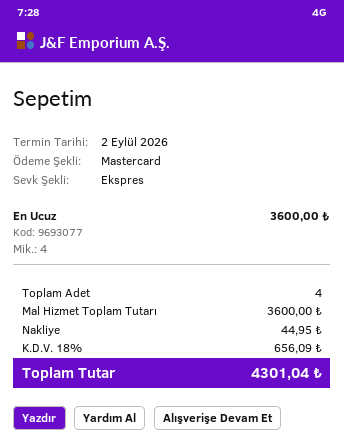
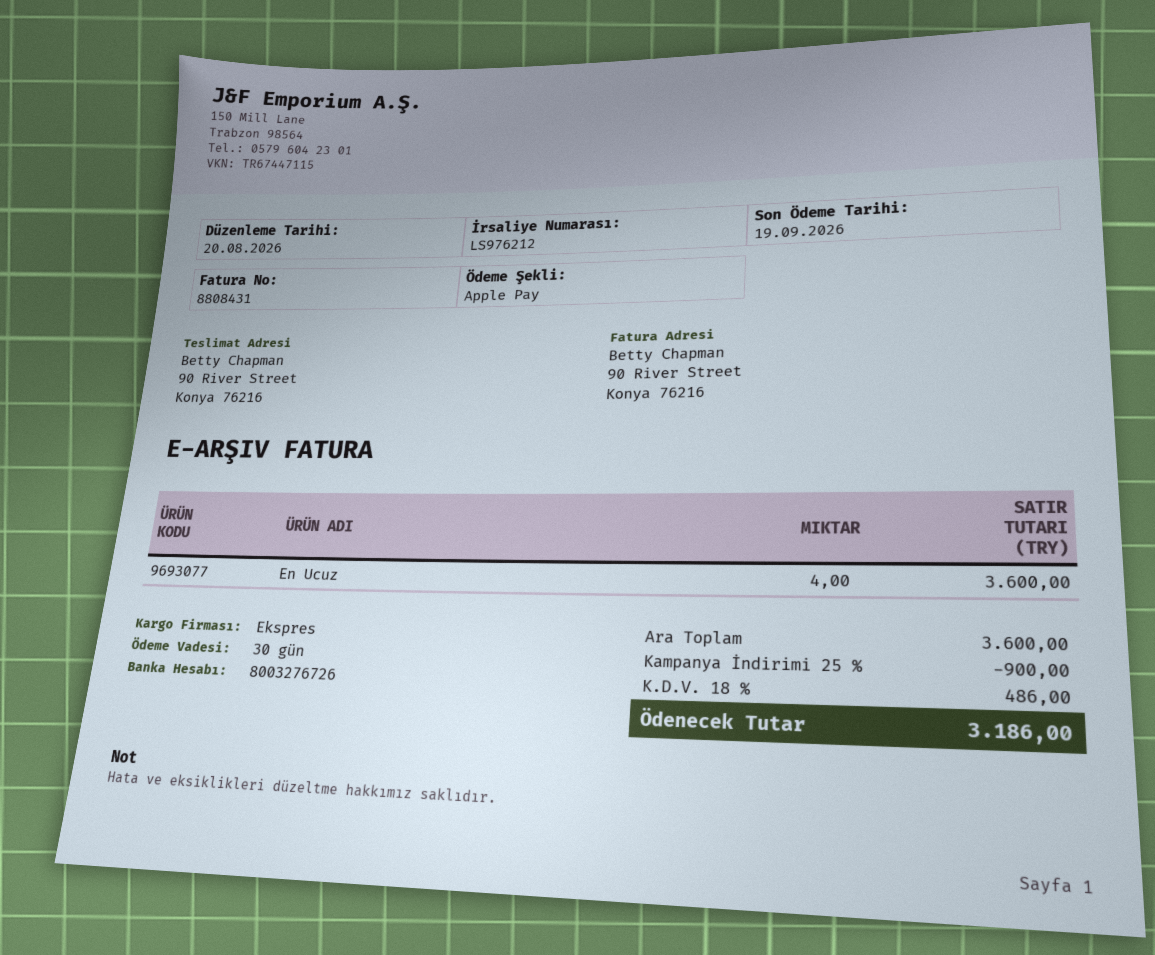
payment method: Mastercard -> Apple Pay
discount: none -> 25% = 900.00
shipping: 44.95 -> none
tax: 18% = 656.09 -> 18% = 486.00
total: 4301.04 -> 3186.00

